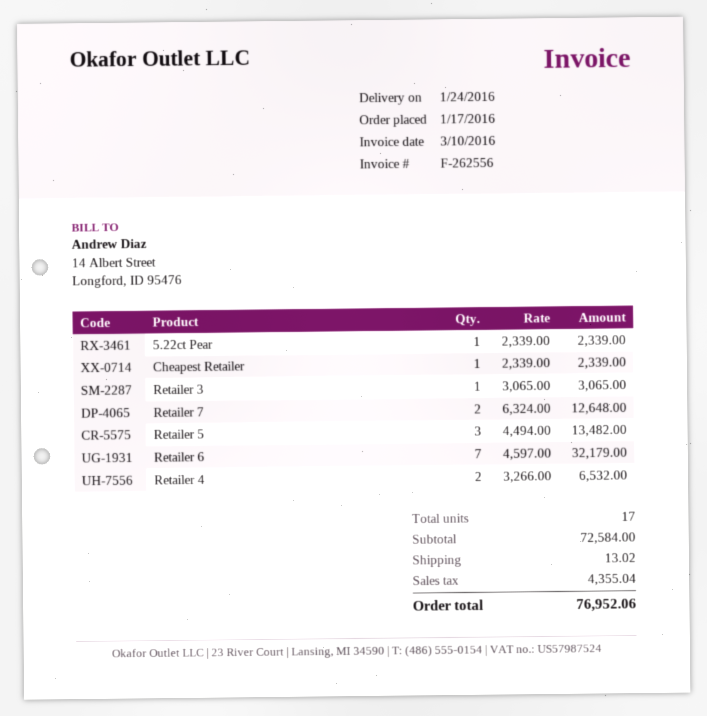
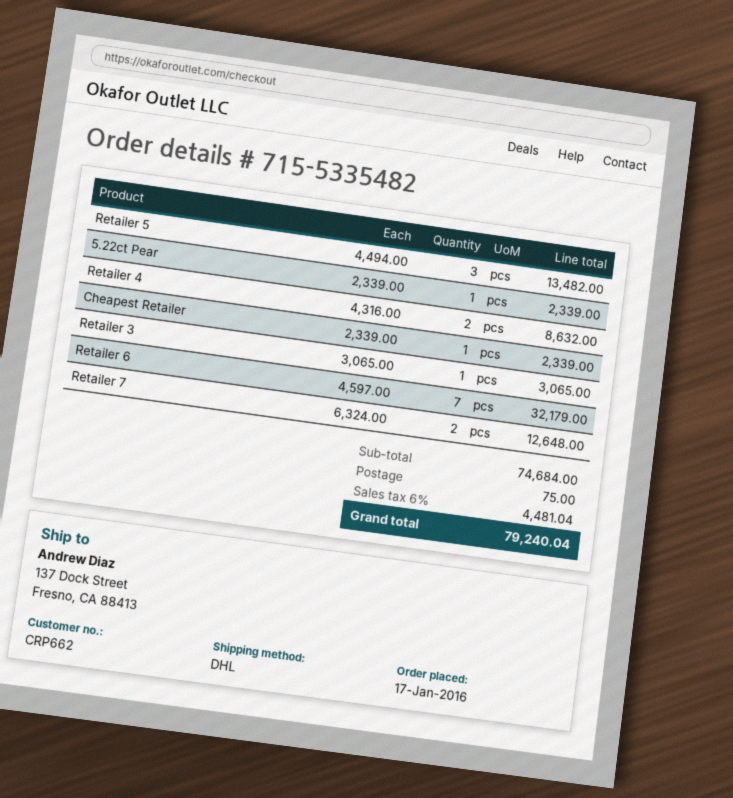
Retailer 4: 2 x 3266.00 = 6532.00 -> 2 x 4316.00 = 8632.00
subtotal: 72584.00 -> 74684.00
shipping: 13.02 -> 75.00
tax: 4355.04 -> 4481.04
total: 76952.06 -> 79240.04

